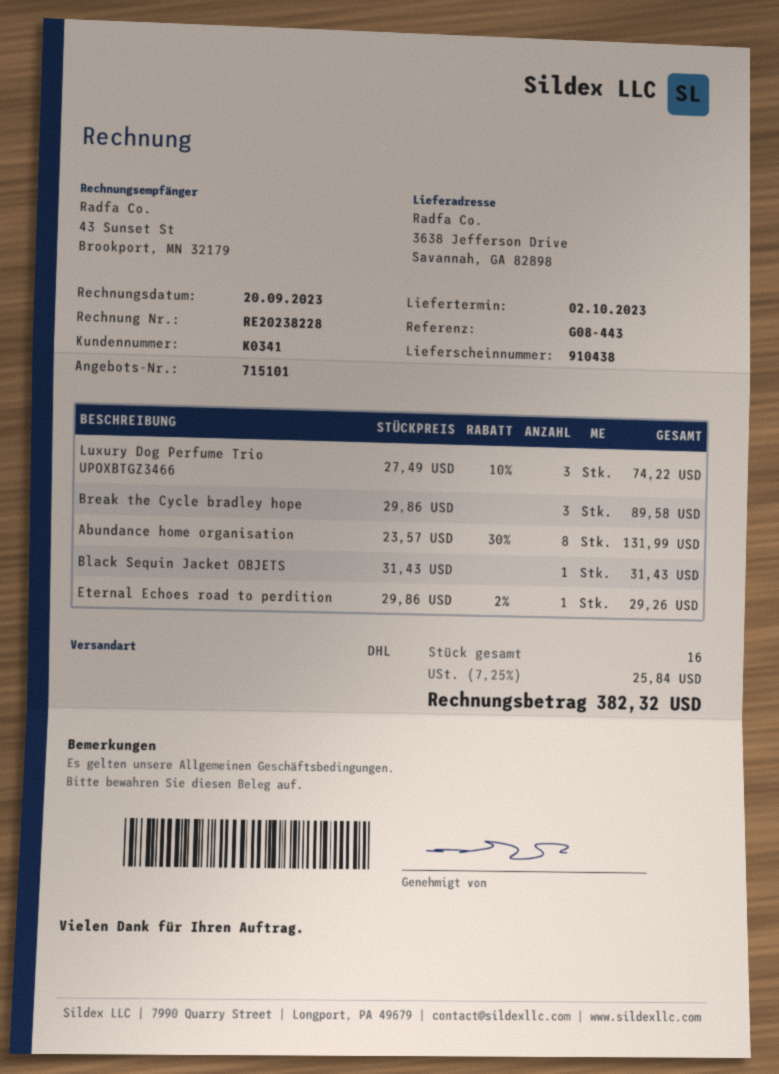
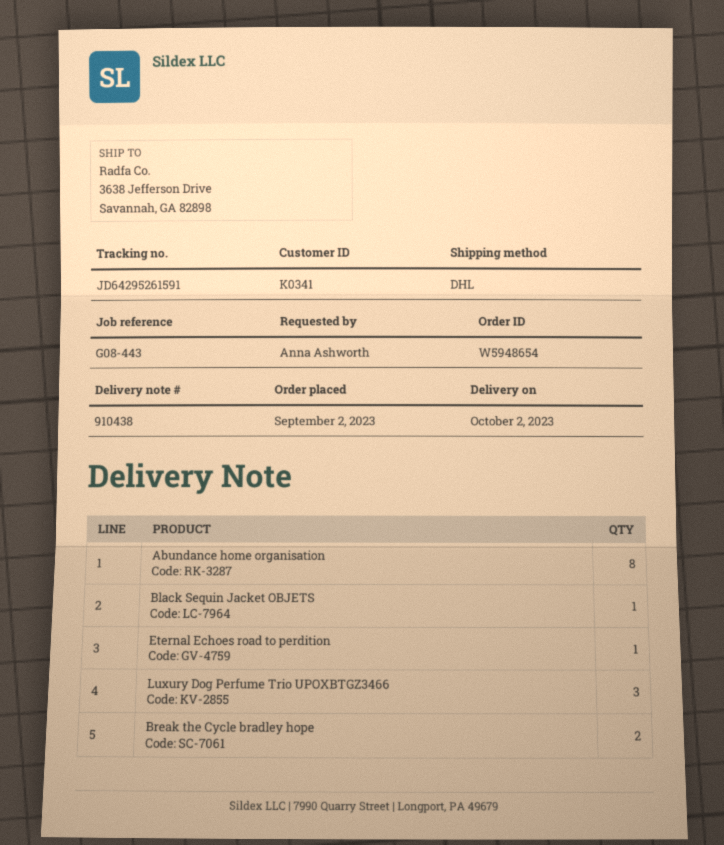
Break the Cycle bradley hope: 3 -> 2

